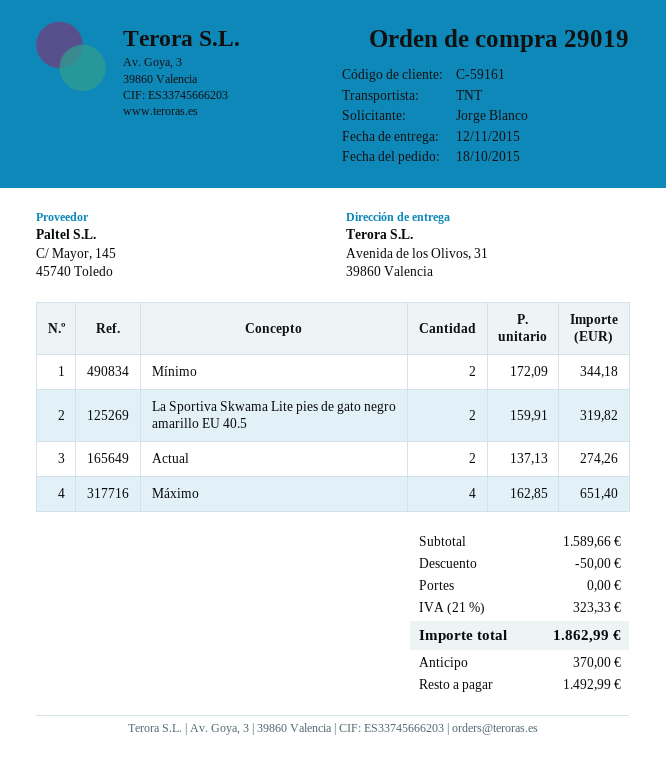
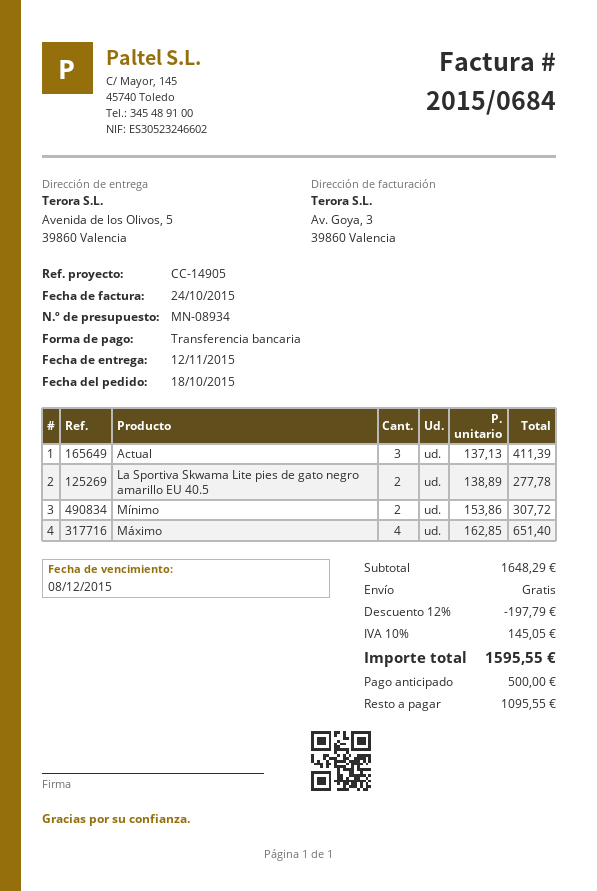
ship to: Avenida de los Olivos, 31, 39860 Valencia -> Avenida de los Olivos, 5, 39860 Valencia
Mínimo: 2 x 172.09 = 344.18 -> 2 x 153.86 = 307.72
La Sportiva Skwama Lite pies de gato negro amarillo EU 40.5: 2 x 159.91 = 319.82 -> 2 x 138.89 = 277.78
Actual: 2 x 137.13 = 274.26 -> 3 x 137.13 = 411.39
subtotal: 1589.66 -> 1648.29
discount: 50.00 -> 197.79
tax: 21% = 323.33 -> 10% = 145.05
total: 1862.99 -> 1595.55
deposit: 370.00 -> 500.00
balance: 1492.99 -> 1095.55

